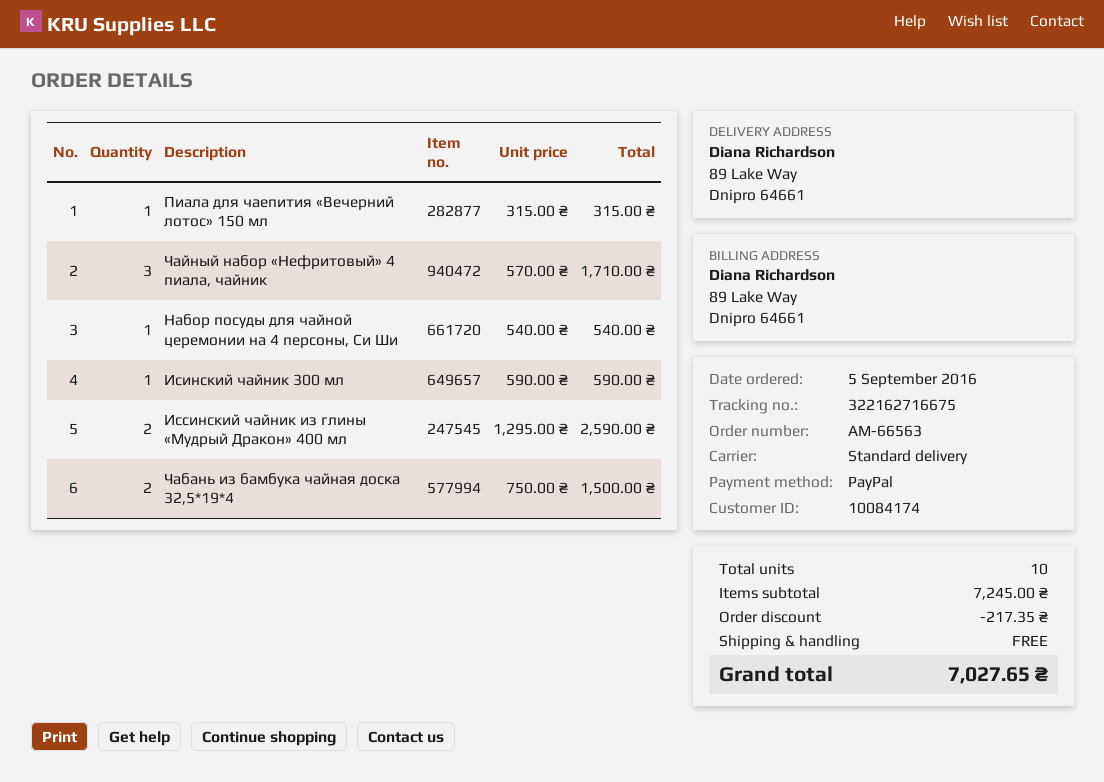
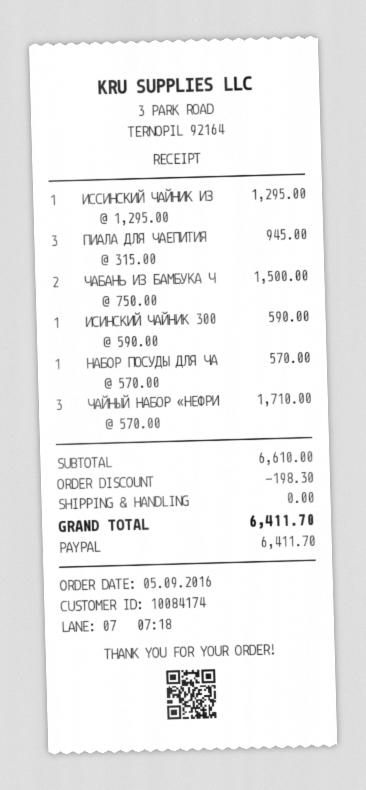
Пиала для чаепития «Вечерний лотос» 150 мл: 1 x 315.00 = 315.00 -> 3 x 315.00 = 945.00
Набор посуды для чайной церемонии на 4 персоны, Си Ши: 1 x 540.00 = 540.00 -> 1 x 570.00 = 570.00
Иссинский чайник из глины «Мудрый Дракон» 400 мл: 2 x 1295.00 = 2590.00 -> 1 x 1295.00 = 1295.00
subtotal: 7245.00 -> 6610.00
discount: 217.35 -> 198.30
total: 7027.65 -> 6411.70

